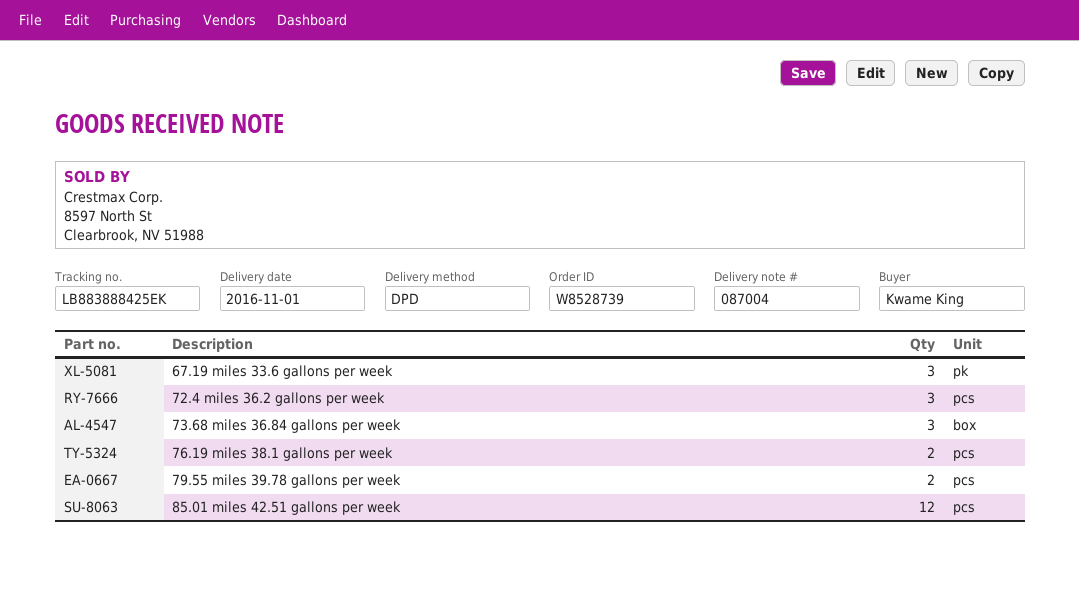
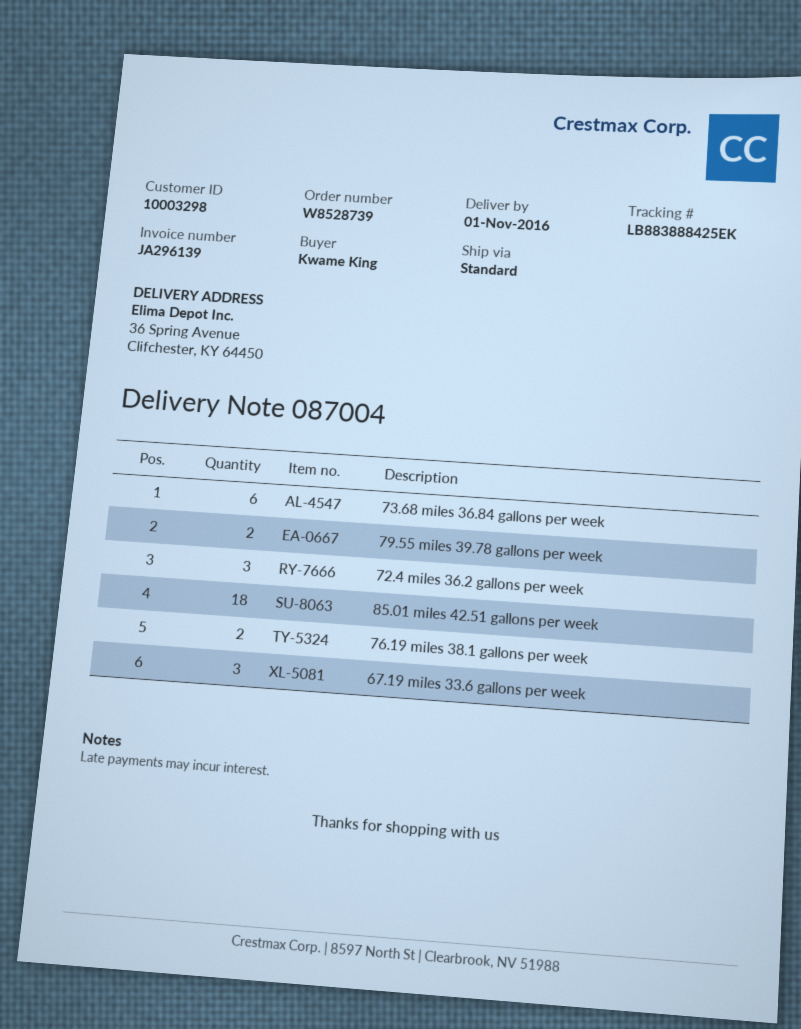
shipping method: DPD -> standard
73.68 miles 36.84 gallons per week: 3 -> 6
85.01 miles 42.51 gallons per week: 12 -> 18

